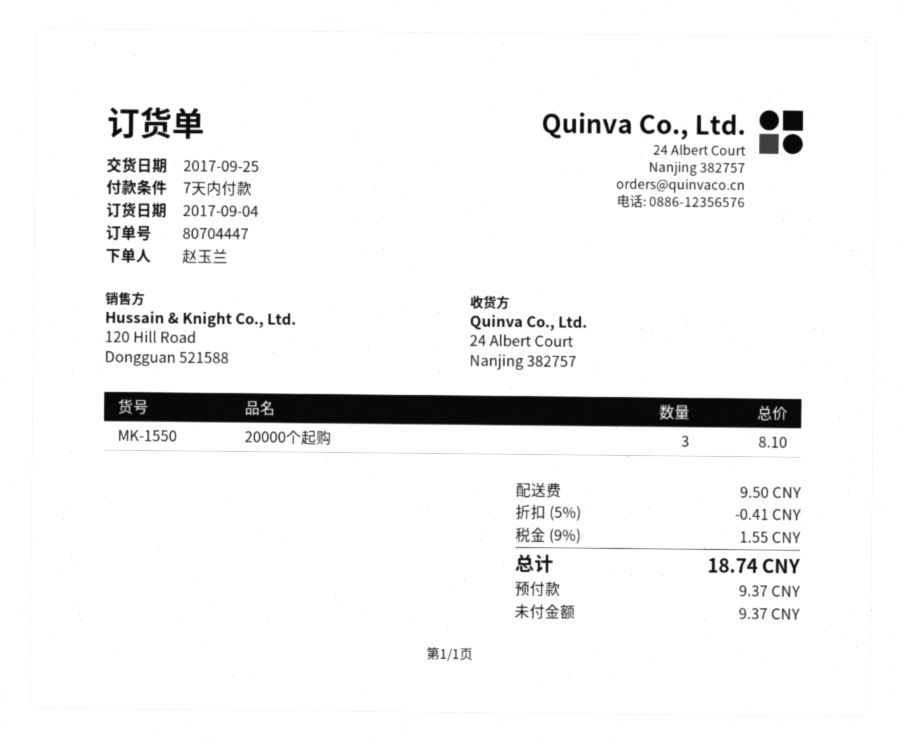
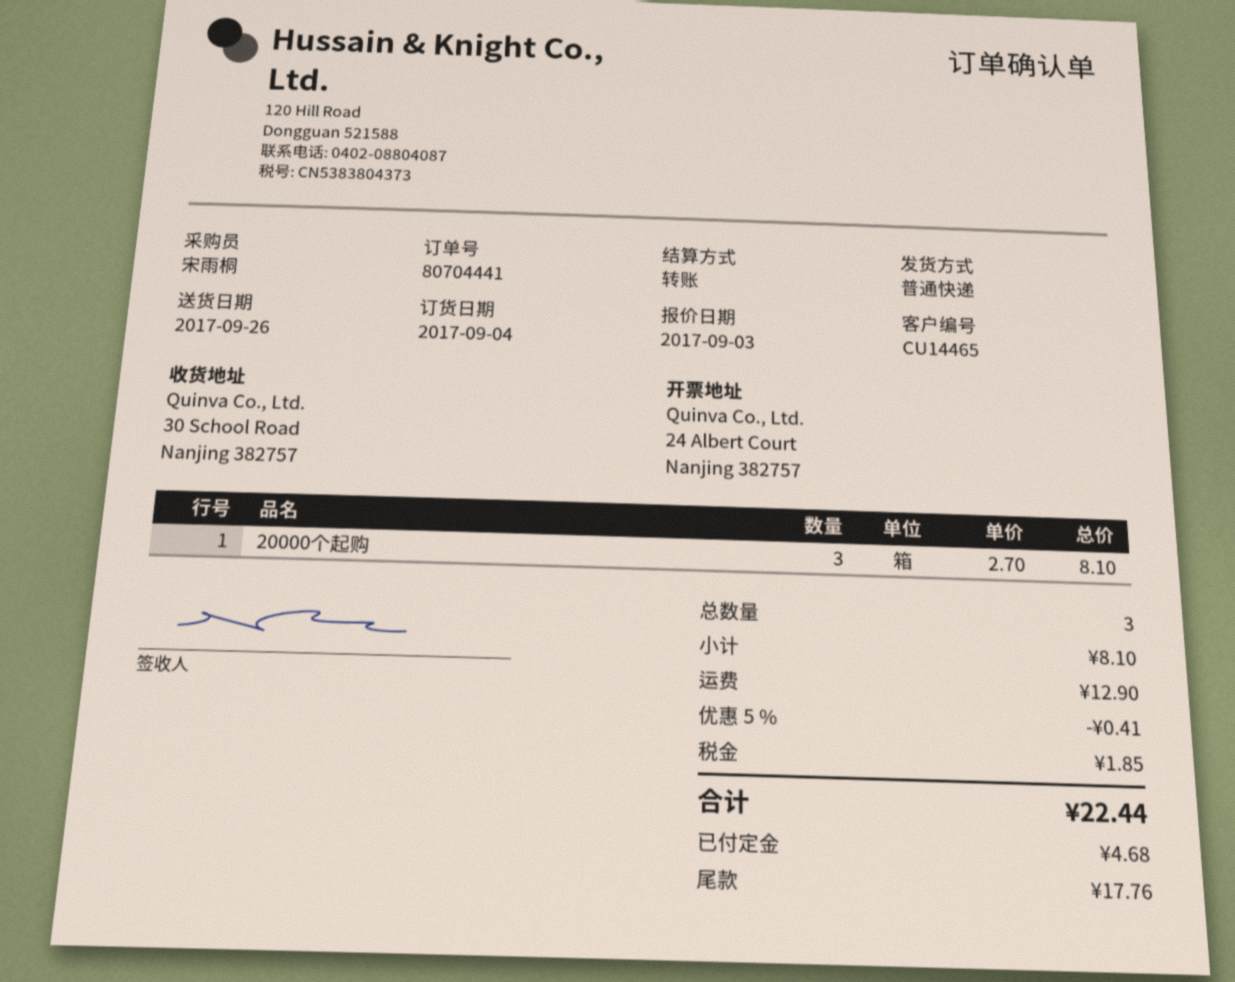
order number: 80704447 -> 80704441
delivery date: 2017-09-25 -> 2017-09-26
ordered by: 赵玉兰 -> 宋雨桐
ship to: 24 Albert Court, Nanjing 382757 -> 30 School Road, Nanjing 382757
shipping: 9.50 -> 12.90
tax: 1.55 -> 1.85
total: 18.74 -> 22.44
deposit: 9.37 -> 4.68
balance: 9.37 -> 17.76

